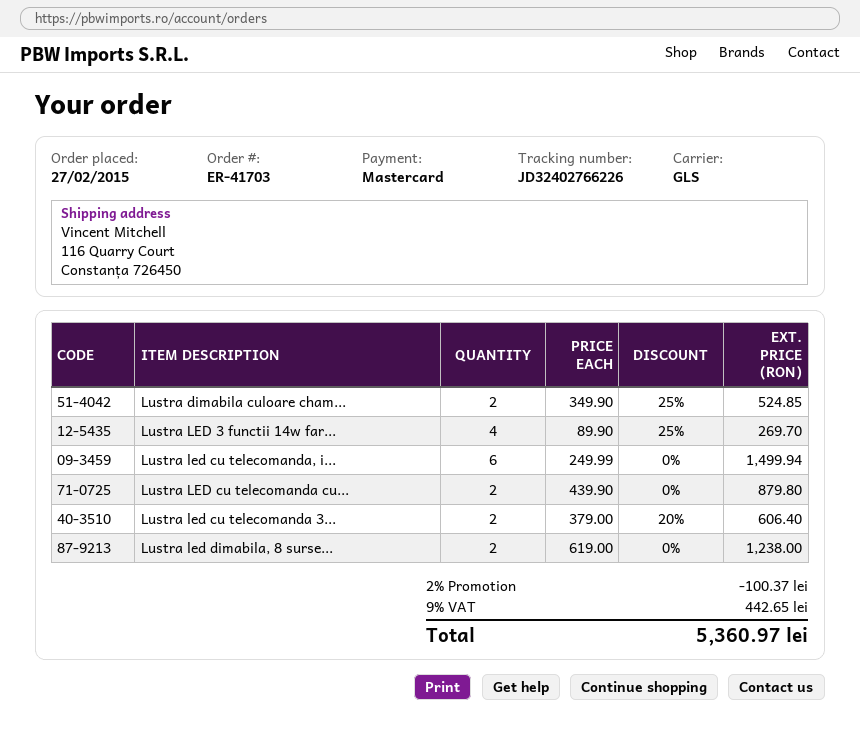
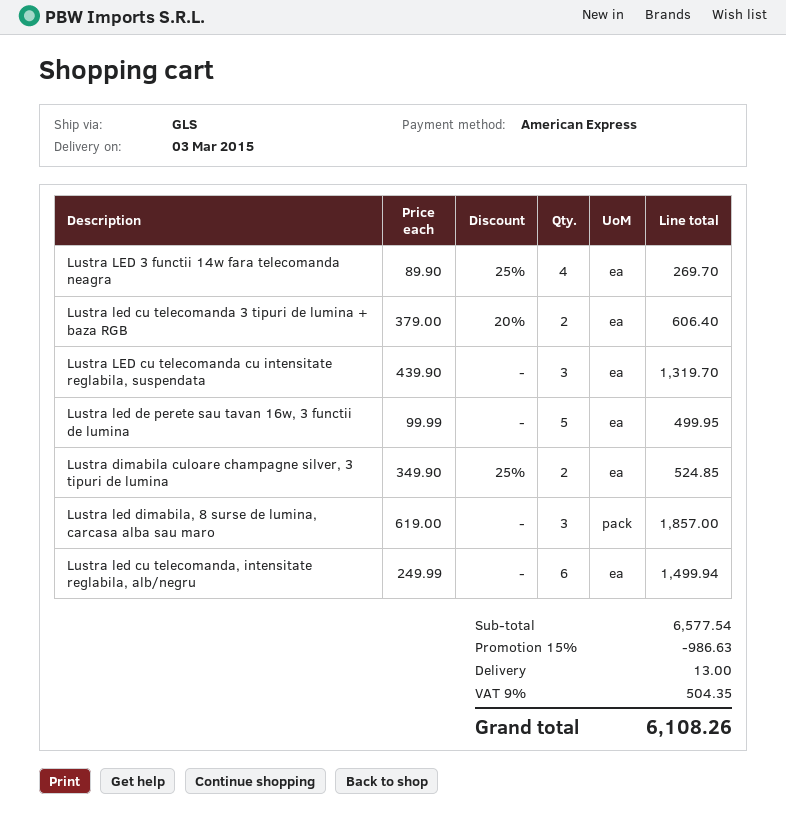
payment method: Mastercard -> American Express
Lustra LED cu telecomanda cu...: 2 x 439.90 = 879.80 -> 3 x 439.90 = 1319.70
Lustra led dimabila, 8 surse...: 2 x 619.00 = 1238.00 -> 3 x 619.00 = 1857.00
Lustra led de perete sau tavan 16w, 3 functii de lumina: none -> 5 x 99.99 = 499.95
discount: 2% = 100.37 -> 15% = 986.63
shipping: none -> 13.00
tax: 9% = 442.65 -> 9% = 504.35
total: 5360.97 -> 6108.26

